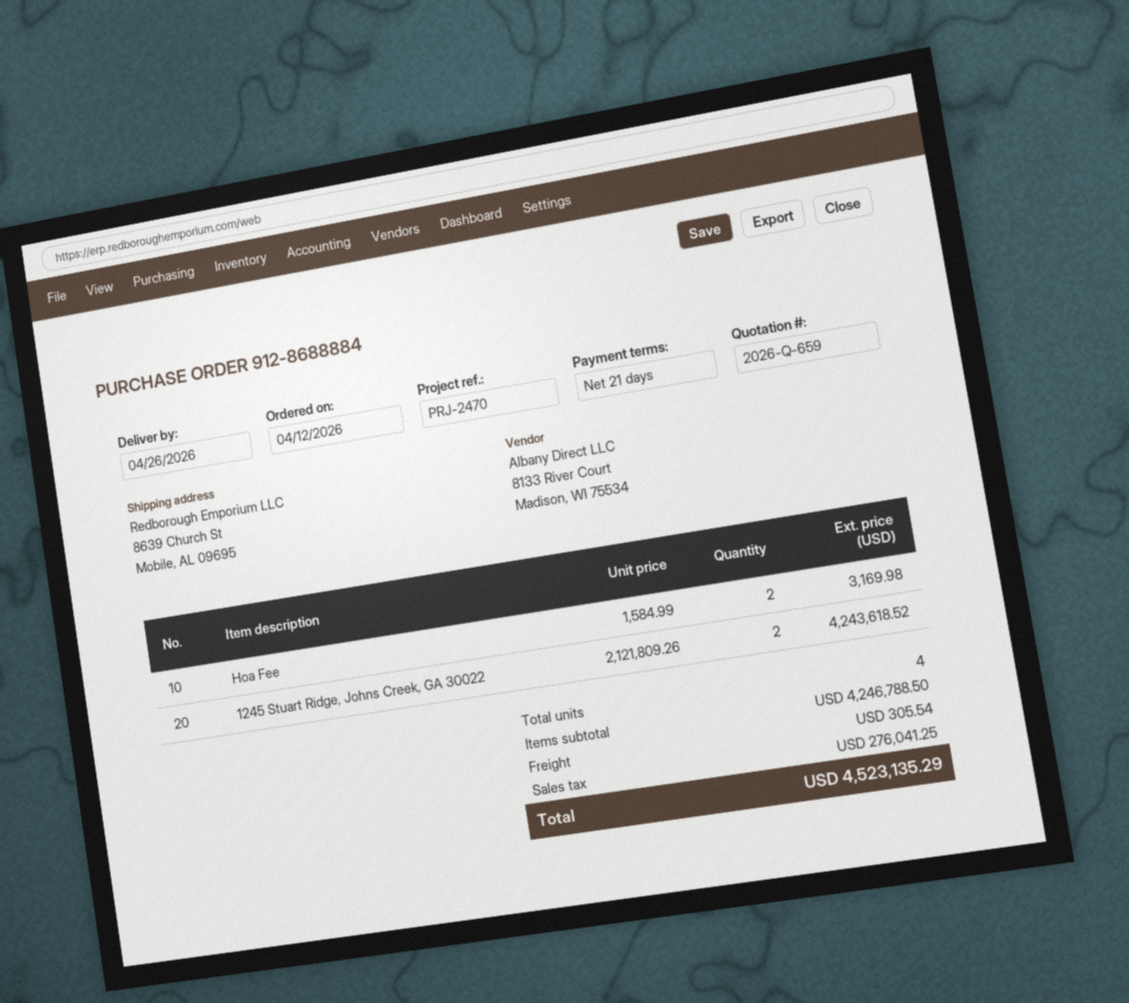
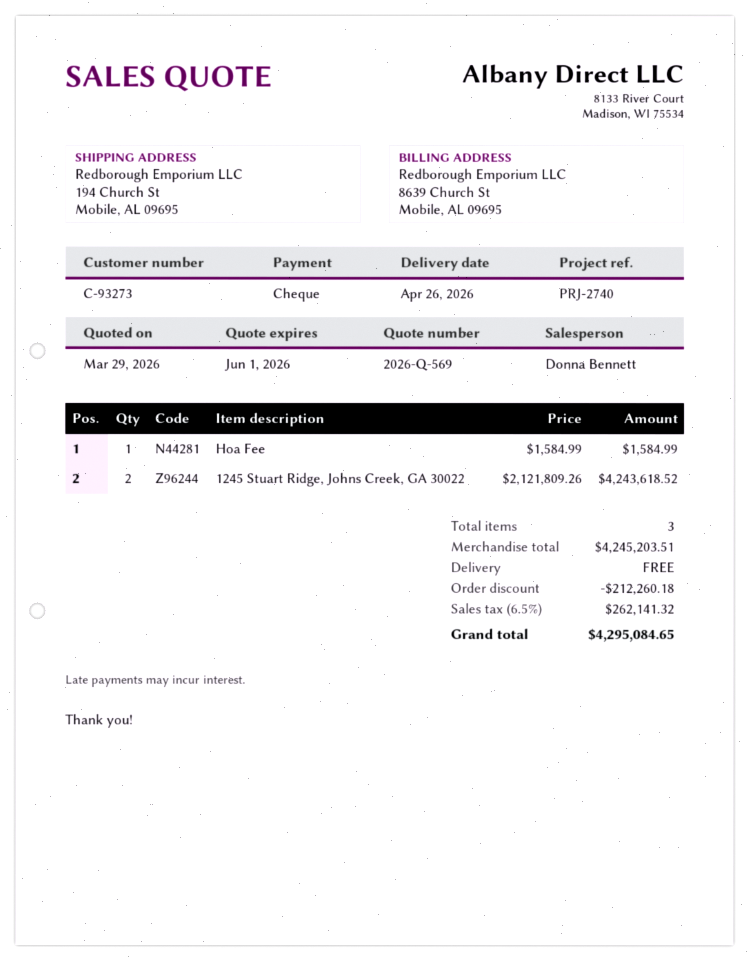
quote number: 2026-Q-659 -> 2026-Q-569
reference: PRJ-2470 -> PRJ-2740
ship to: 8639 Church St, Mobile, AL 09695 -> 194 Church St, Mobile, AL 09695
Hoa Fee: 2 x 1584.99 = 3169.98 -> 1 x 1584.99 = 1584.99
total quantity: 4 -> 3
subtotal: 4246788.50 -> 4245203.51
discount: none -> 212260.18
shipping: 305.54 -> 0.00
tax: 276041.25 -> 262141.32
total: 4523135.29 -> 4295084.65

